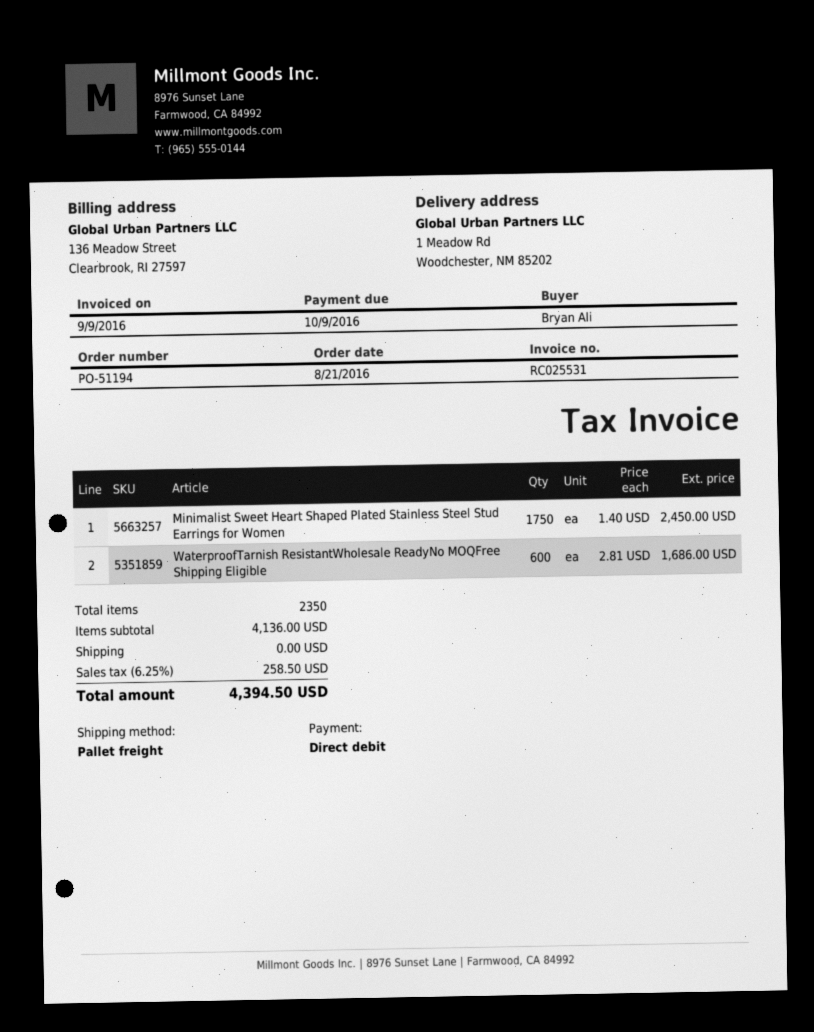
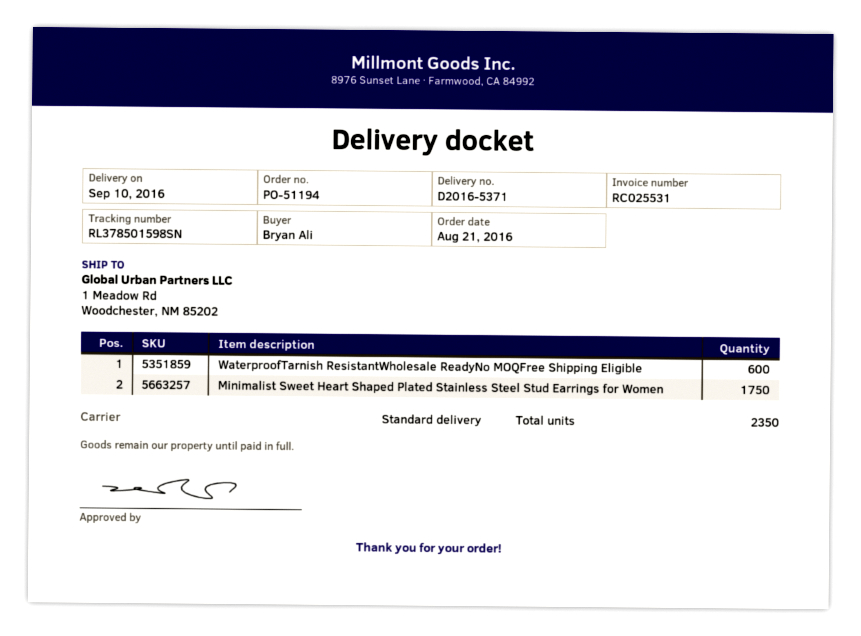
shipping method: pallet freight -> standard

